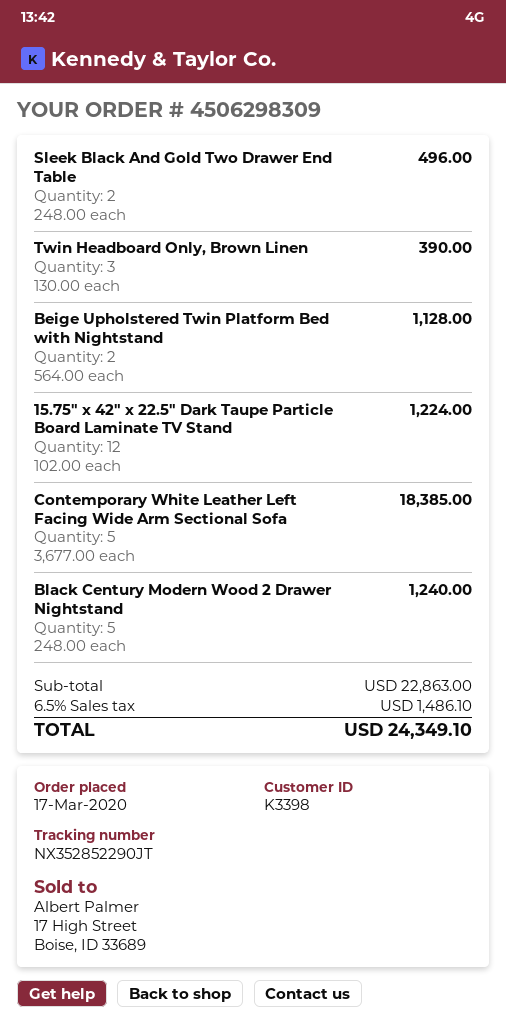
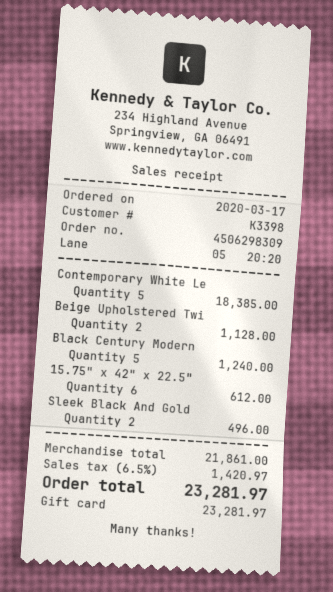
Twin Headboard Only, Brown Linen: 3 for 390.00 -> none
15.75" x 42" x 22.5" Dark Taupe Particle Board Laminate TV Stand: 12 for 1224.00 -> 6 for 612.00
subtotal: 22863.00 -> 21861.00
tax: 6.5% = 1486.10 -> 6.5% = 1420.97
total: 24349.10 -> 23281.97

